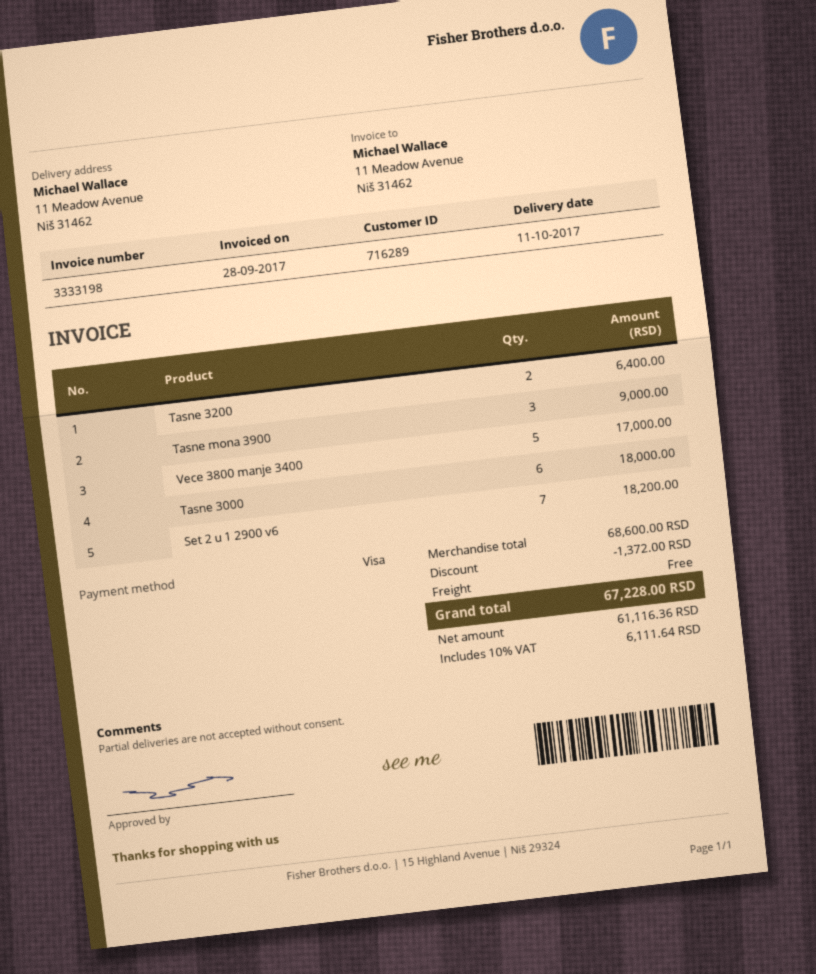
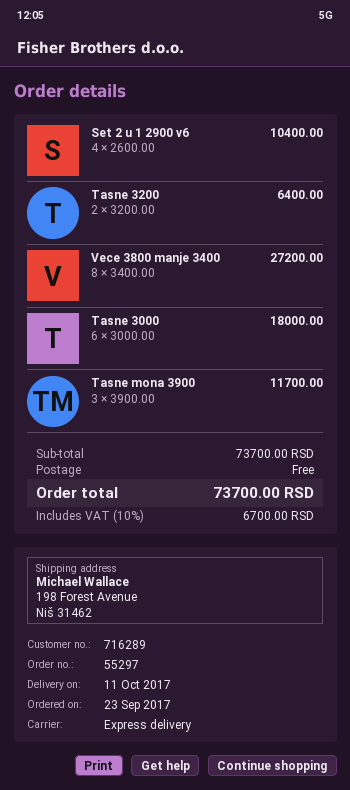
ship to: 11 Meadow Avenue, Niš 31462 -> 198 Forest Avenue, Niš 31462
Tasne mona 3900: 3 for 9000.00 -> 3 for 11700.00
Vece 3800 manje 3400: 5 for 17000.00 -> 8 for 27200.00
Set 2 u 1 2900 v6: 7 for 18200.00 -> 4 for 10400.00
subtotal: 68600.00 -> 73700.00
discount: 1372.00 -> none
tax: 10% = 6111.64 -> 10% = 6700.00
total: 67228.00 -> 73700.00

